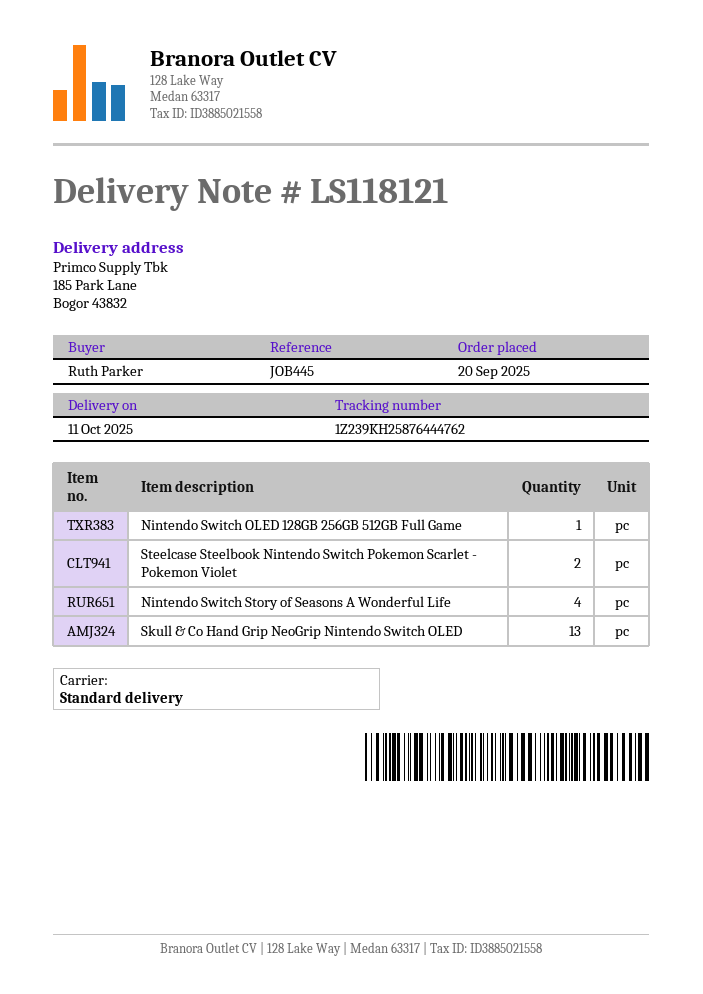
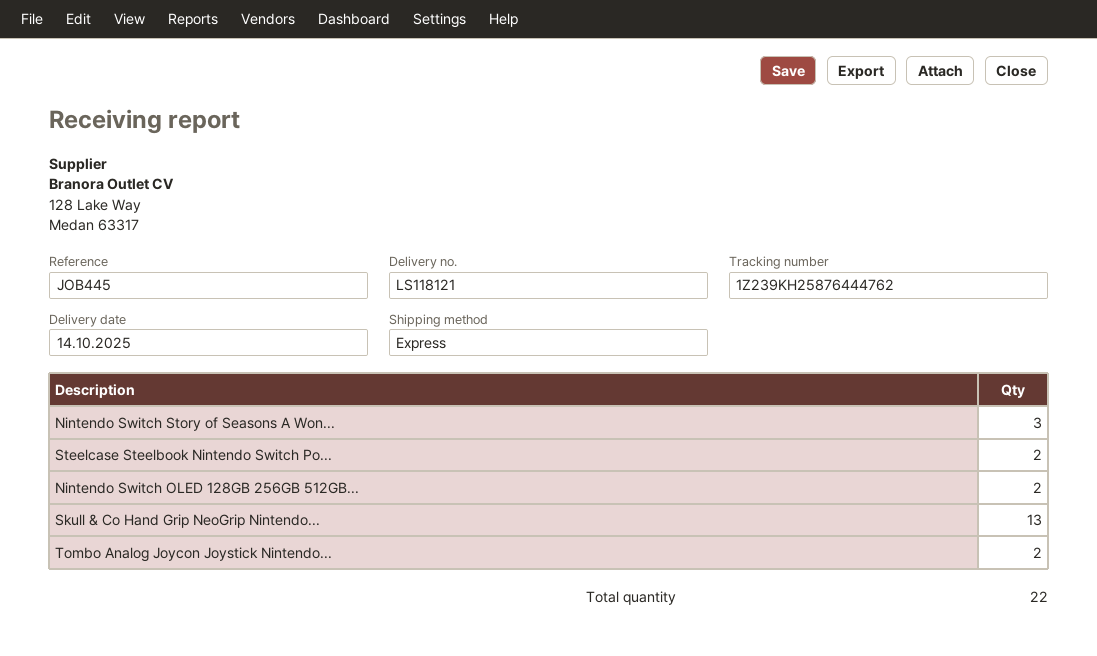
delivery date: 2025-10-11 -> 2025-10-14
shipping method: standard -> express
Nintendo Switch OLED 128GB 256GB 512GB Full Game: 1 -> 2
Nintendo Switch Story of Seasons A Wonderful Life: 4 -> 3
Tombo Analog Joycon Joystick Nintendo...: none -> 2

